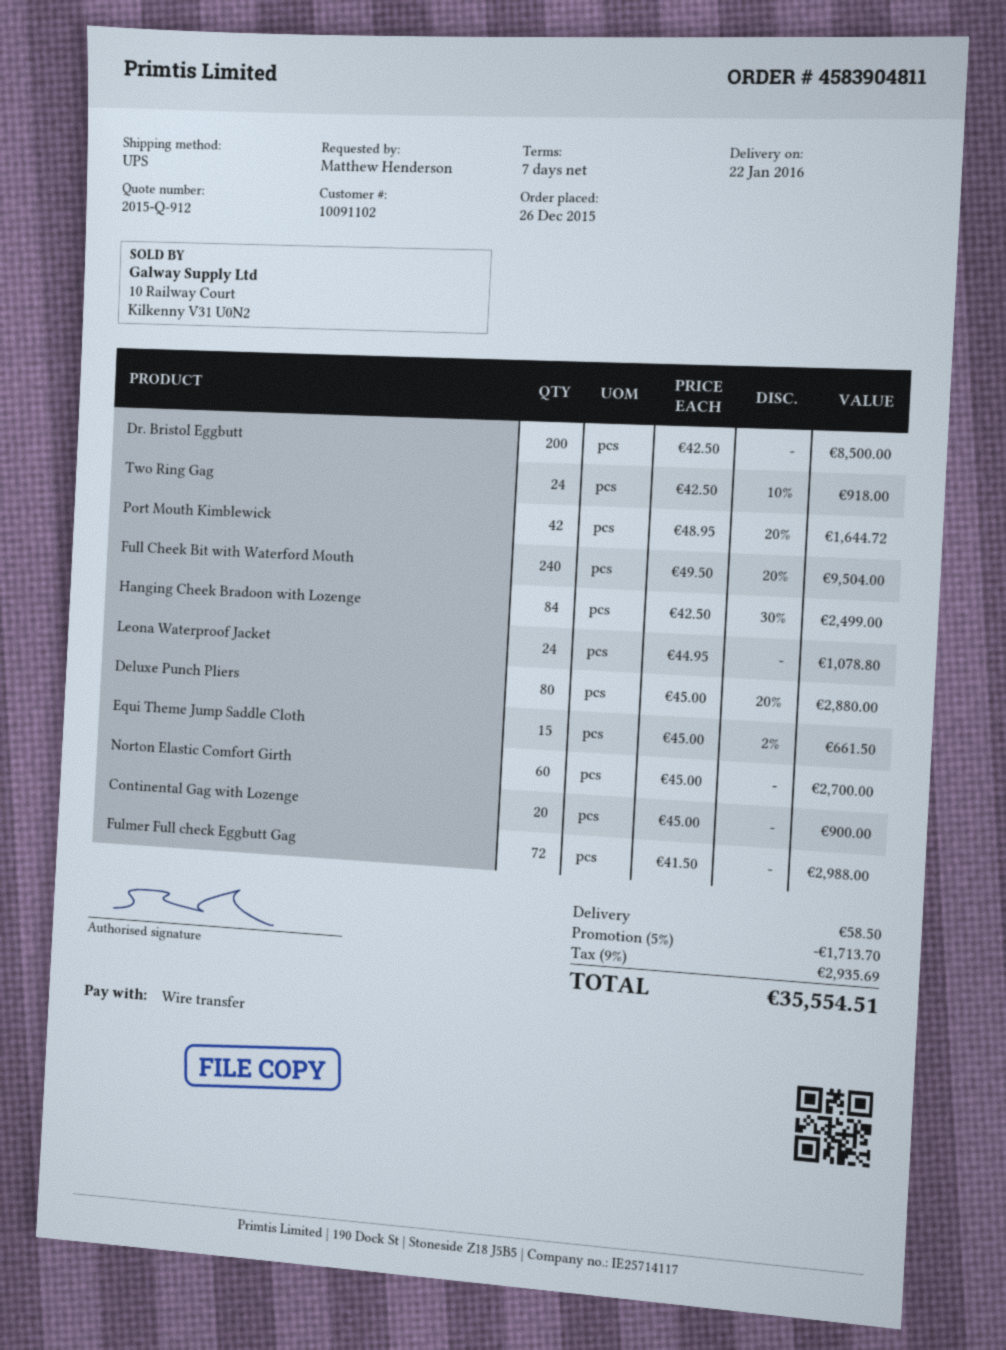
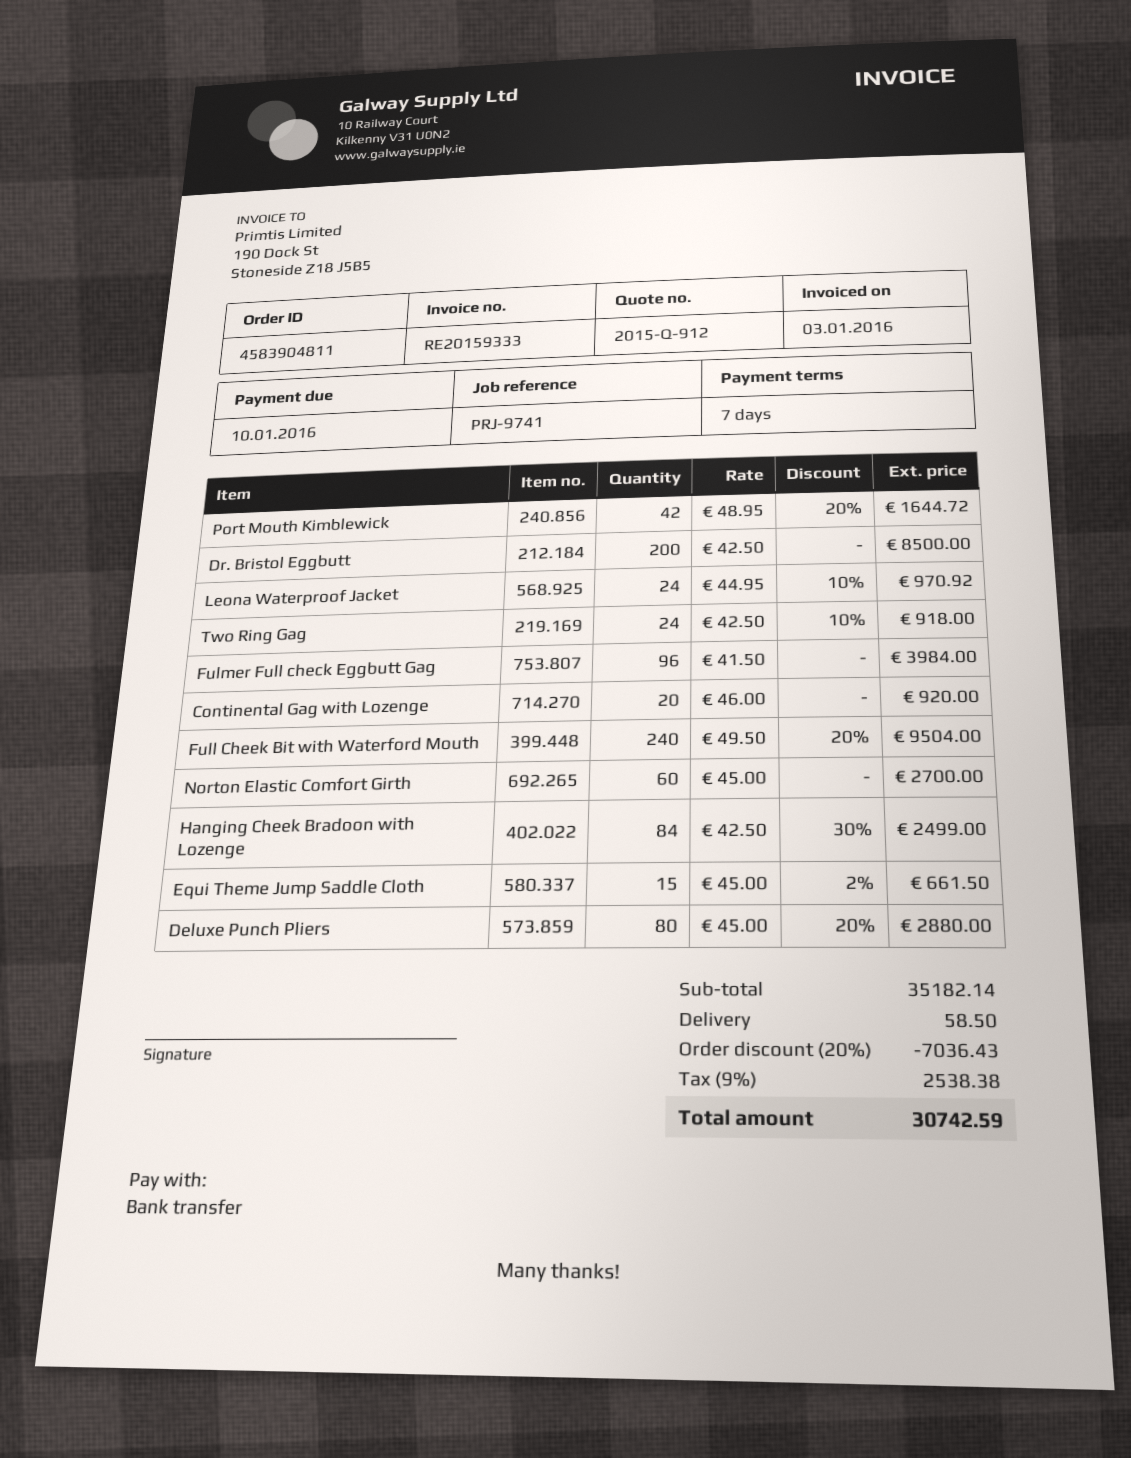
Leona Waterproof Jacket: 24 x 44.95 = 1078.80 -> 24 x 44.95 - 10% = 970.92
Continental Gag with Lozenge: 20 x 45.00 = 900.00 -> 20 x 46.00 = 920.00
Fulmer Full check Eggbutt Gag: 72 x 41.50 = 2988.00 -> 96 x 41.50 = 3984.00
discount: 5% = 1713.70 -> 20% = 7036.43
tax: 9% = 2935.69 -> 9% = 2538.38
total: 35554.51 -> 30742.59

